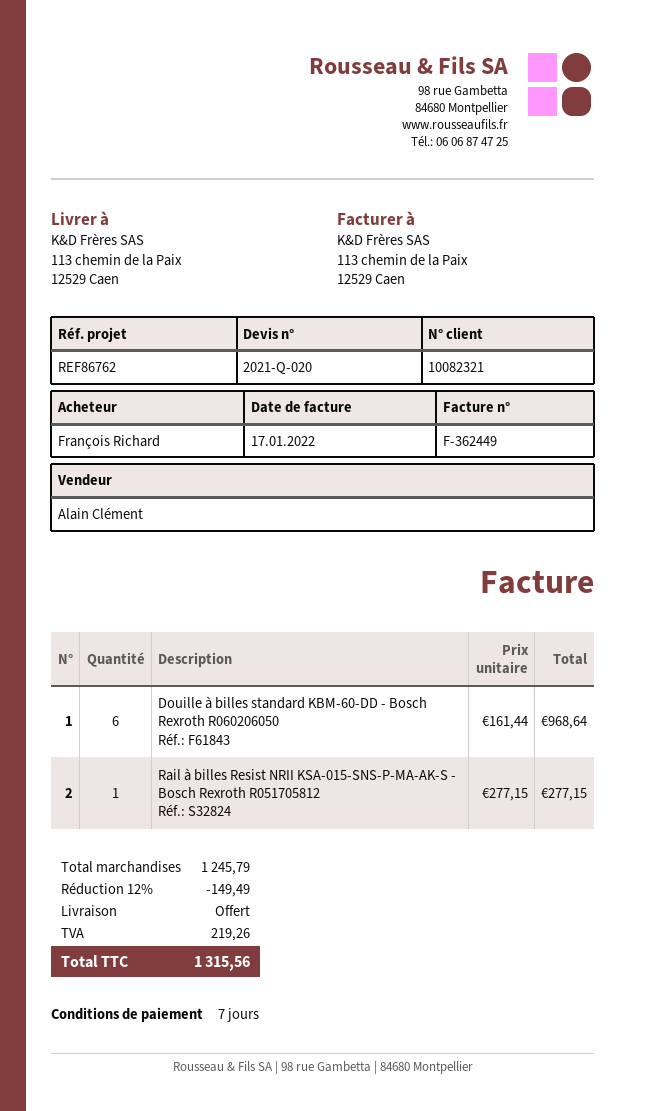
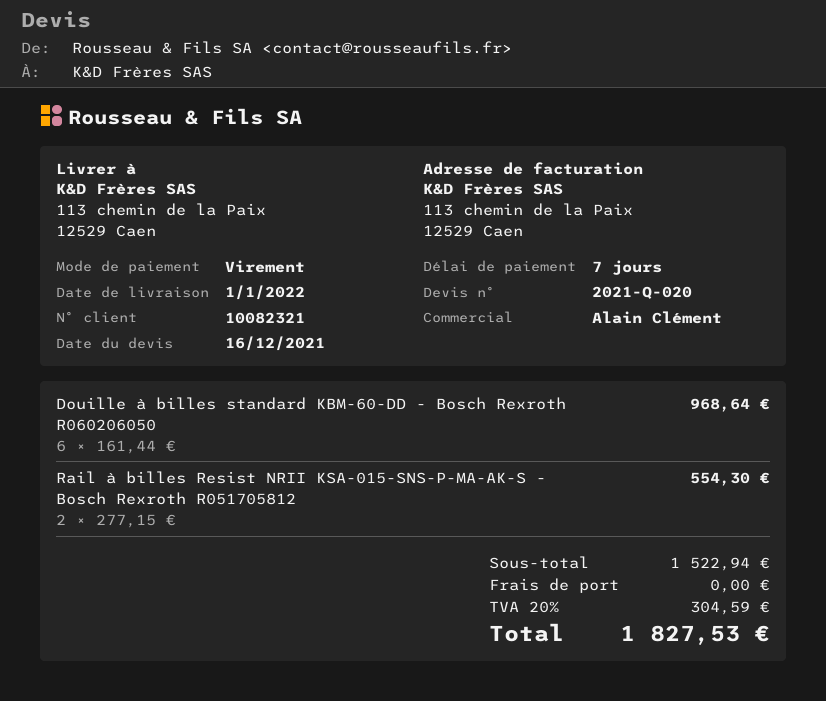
Rail à billes Resist NRII KSA-015-SNS-P-MA-AK-S - Bosch Rexroth R051705812: 1 x 277.15 = 277.15 -> 2 x 277.15 = 554.30
subtotal: 1245.79 -> 1522.94
discount: 12% = 149.49 -> none
tax: 219.26 -> 304.59
total: 1315.56 -> 1827.53

